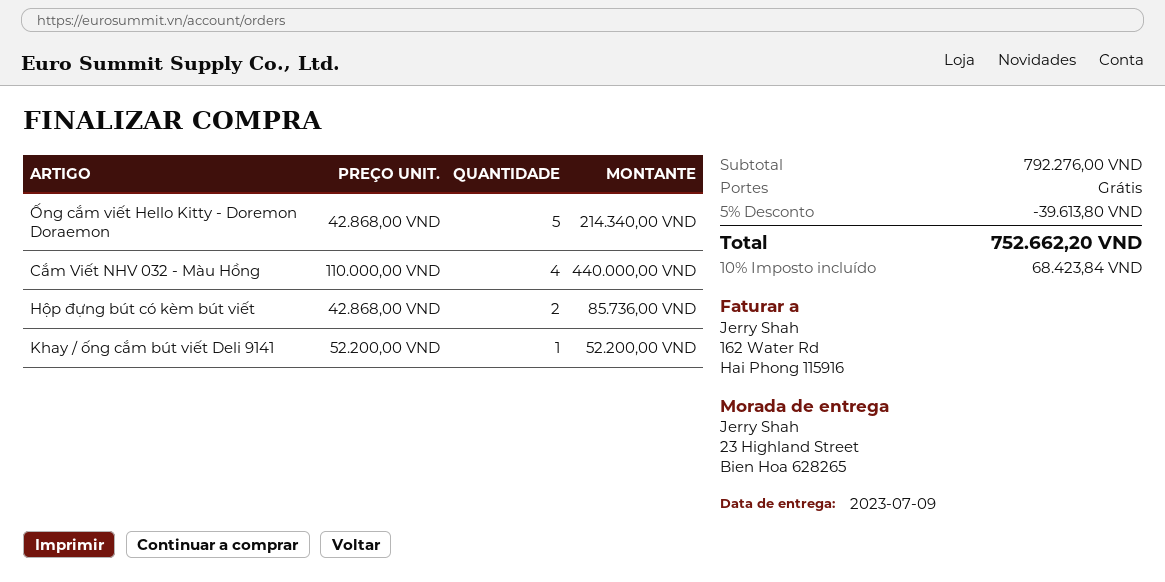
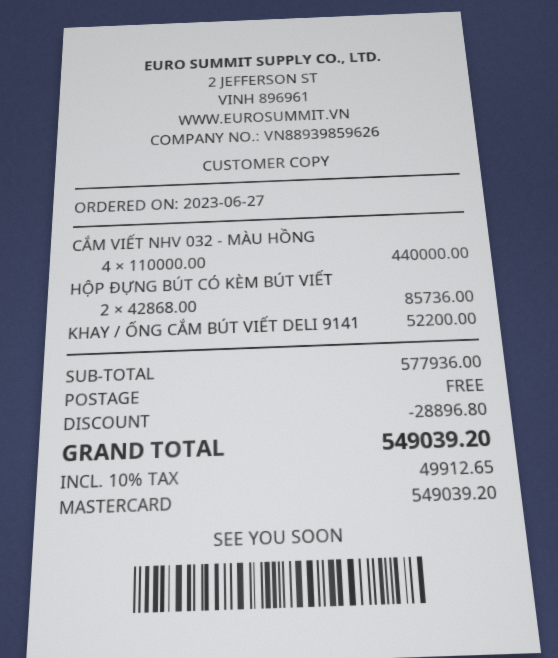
Ống cắm viết Hello Kitty - Doremon Doraemon: 5 x 42868.00 = 214340.00 -> none
subtotal: 792276.00 -> 577936.00
discount: 39613.80 -> 28896.80
tax: 10% = 68423.84 -> 10% = 49912.65
total: 752662.20 -> 549039.20

